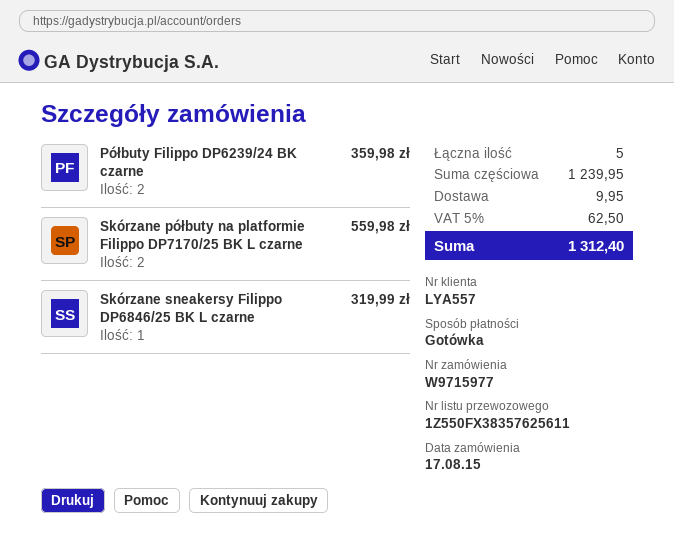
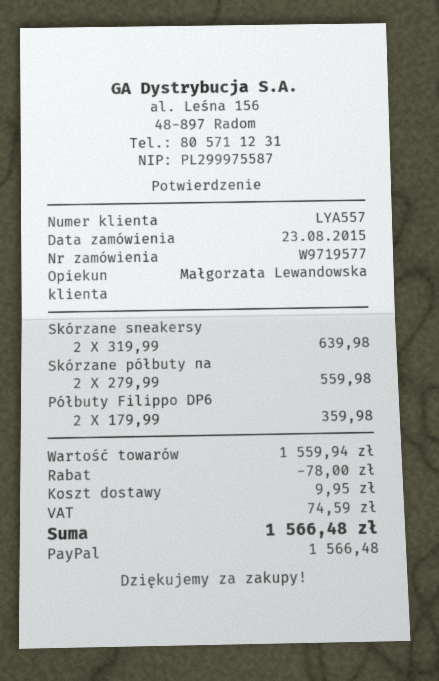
order number: W9715977 -> W9719577
order date: 2015-08-17 -> 2015-08-23
payment method: cash -> PayPal
Skórzane sneakersy Filippo DP6846/25 BK L czarne: 1 for 319.99 -> 2 for 639.98
subtotal: 1239.95 -> 1559.94
discount: none -> 78.00
tax: 62.50 -> 74.59
total: 1312.40 -> 1566.48

